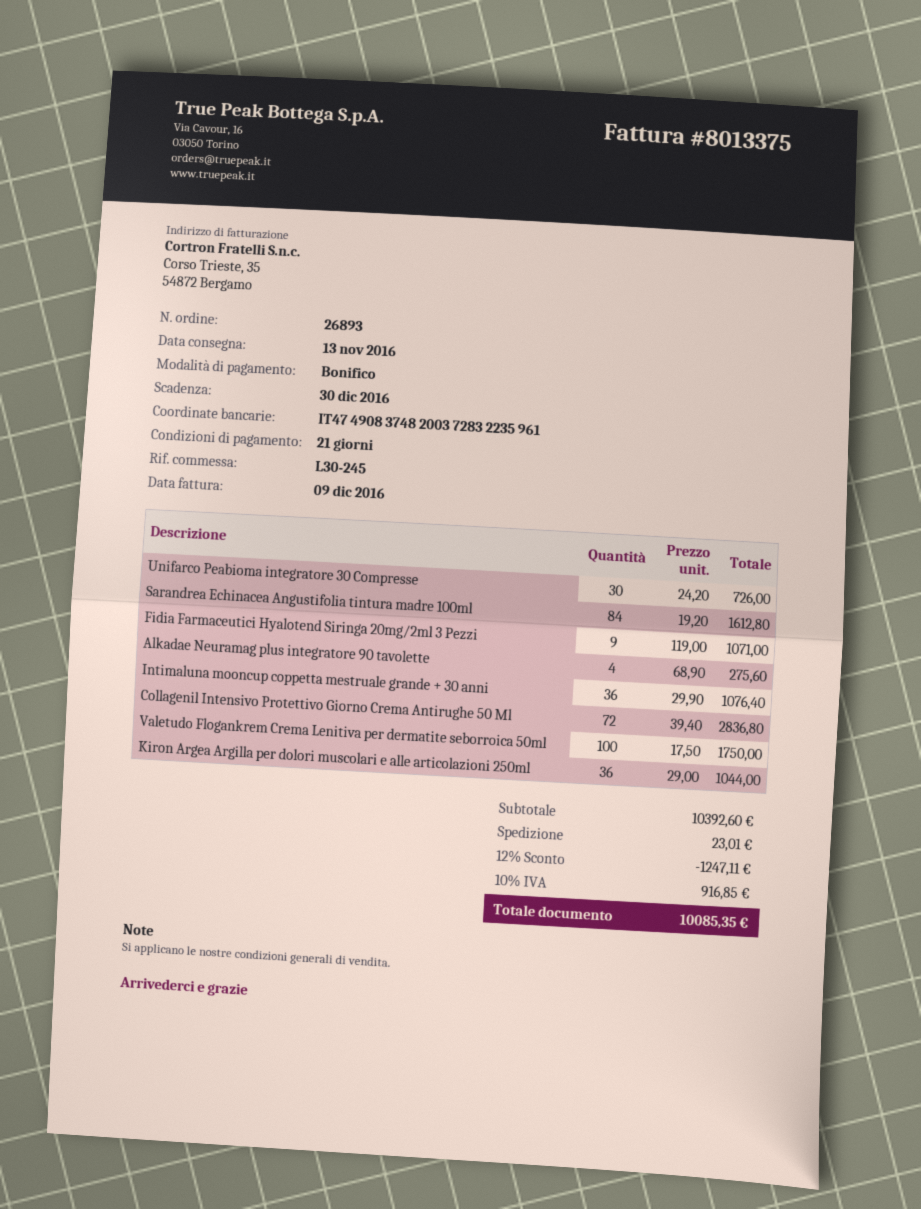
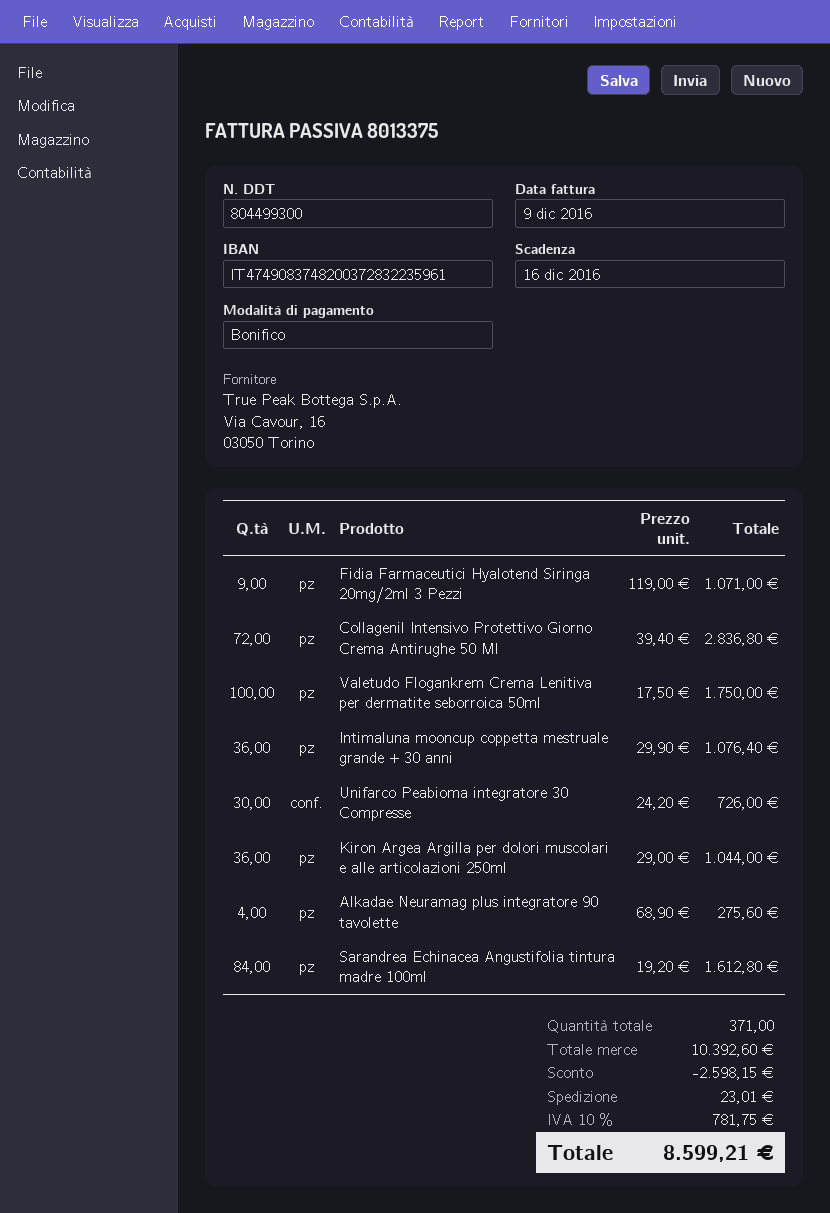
due date: 2016-12-30 -> 2016-12-16
discount: 1247.11 -> 2598.15
tax: 10% = 916.85 -> 10% = 781.75
total: 10085.35 -> 8599.21

